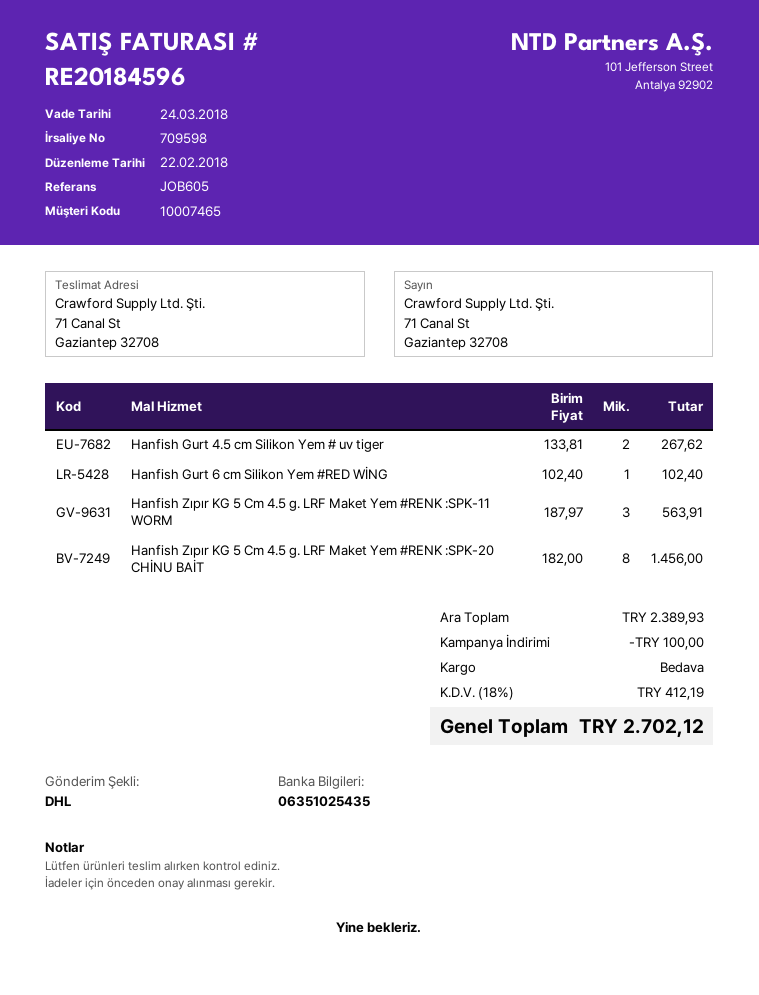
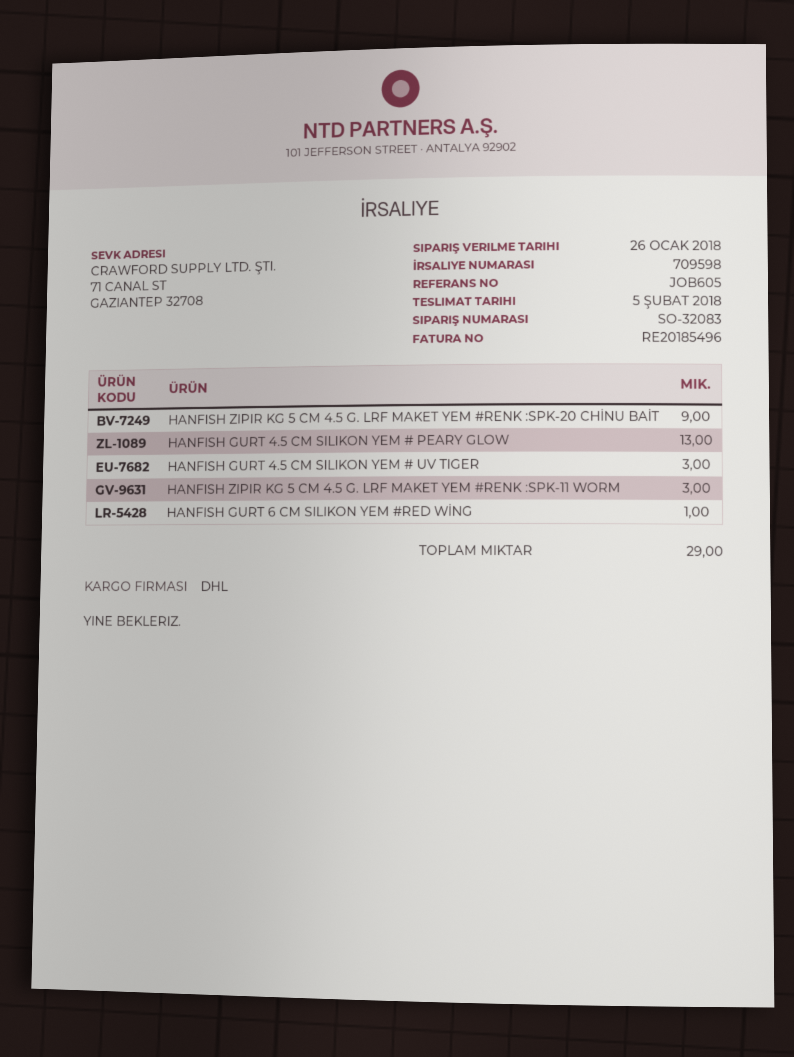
invoice number: RE20184596 -> RE20185496
Hanfish Gurt 4.5 cm Silikon Yem # uv tiger: 2 -> 3
Hanfish Zıpır KG 5 Cm 4.5 g. LRF Maket Yem #RENK :SPK-20 CHİNU BAİT: 8 -> 9
HANFISH GURT 4.5 CM SILIKON YEM # PEARY GLOW: none -> 13

